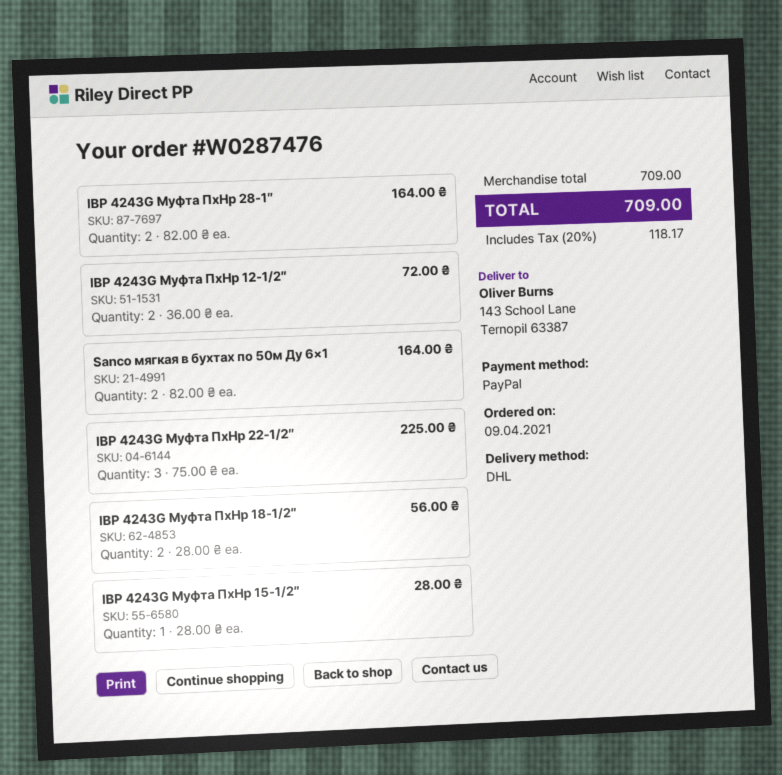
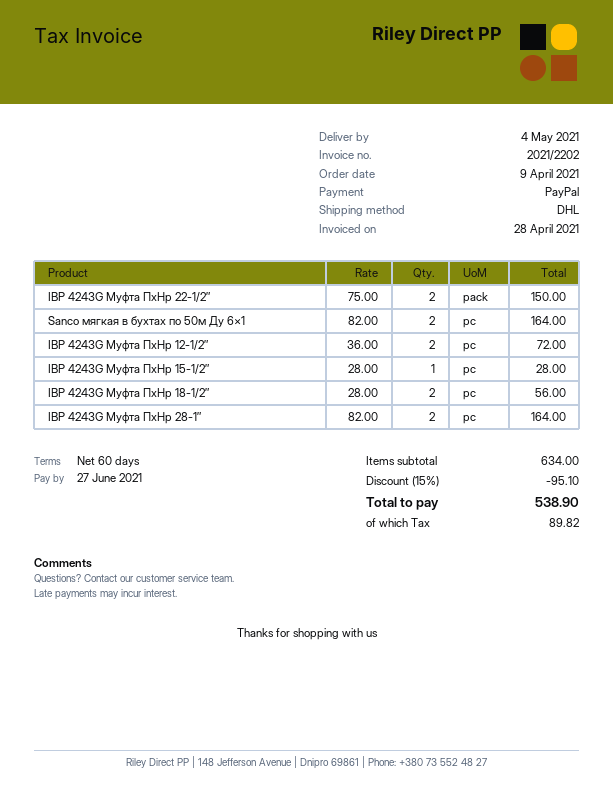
IBP 4243G Муфта ПхНр 22-1/2″: 3 x 75.00 = 225.00 -> 2 x 75.00 = 150.00
subtotal: 709.00 -> 634.00
discount: none -> 15% = 95.10
tax: 118.17 -> 89.82
total: 709.00 -> 538.90

